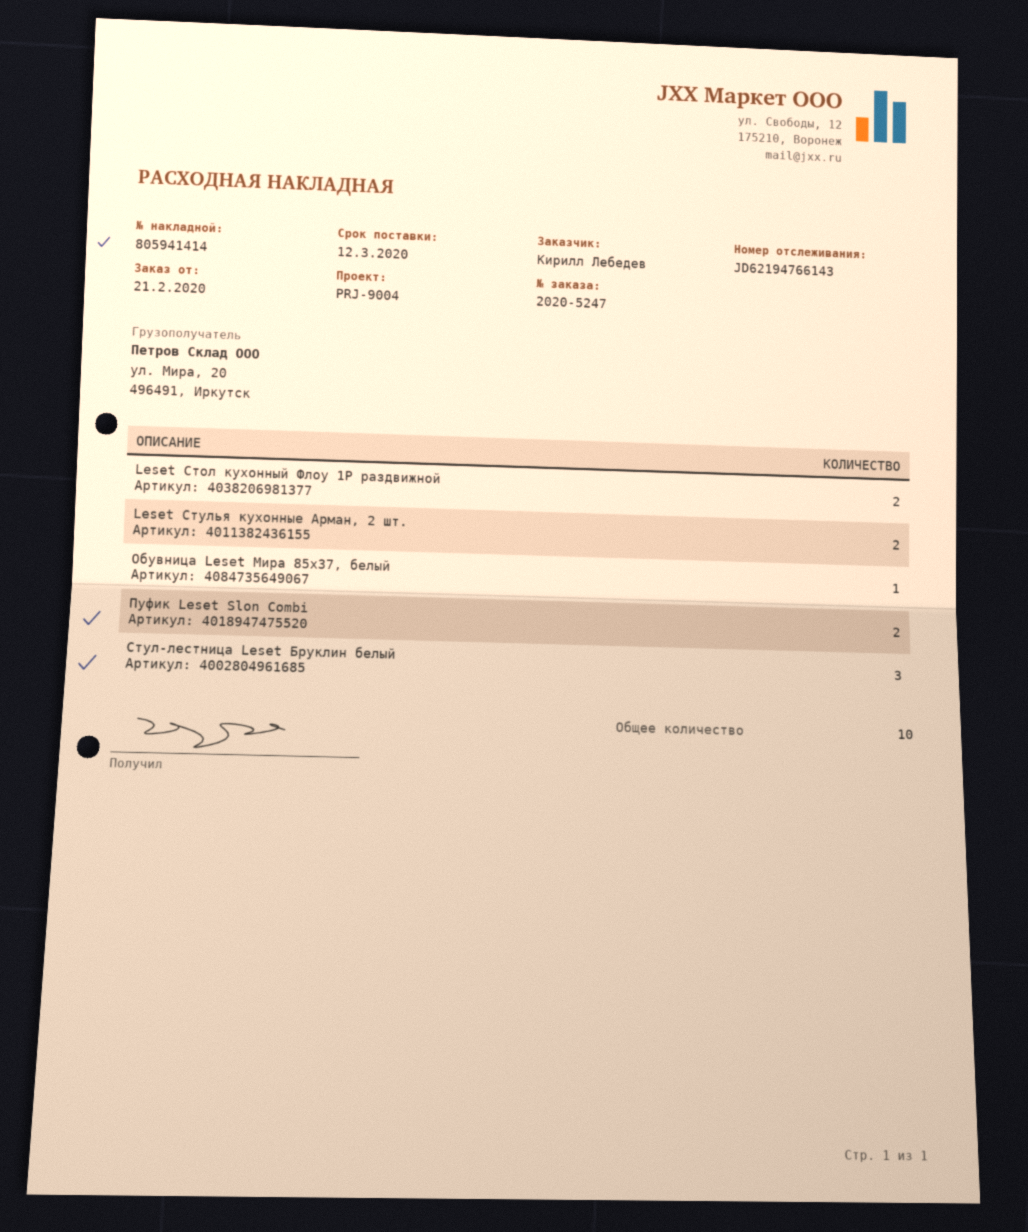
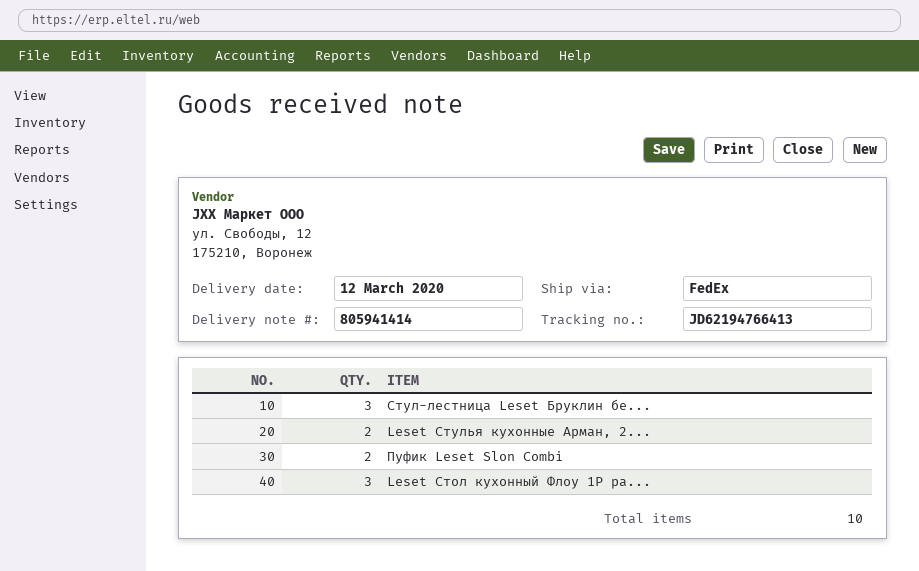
tracking number: JD62194766143 -> JD62194766413
Leset Стол кухонный Флоу 1Р раздвижной: 2 -> 3
Обувница Leset Мира 85х37, белый: 1 -> none

